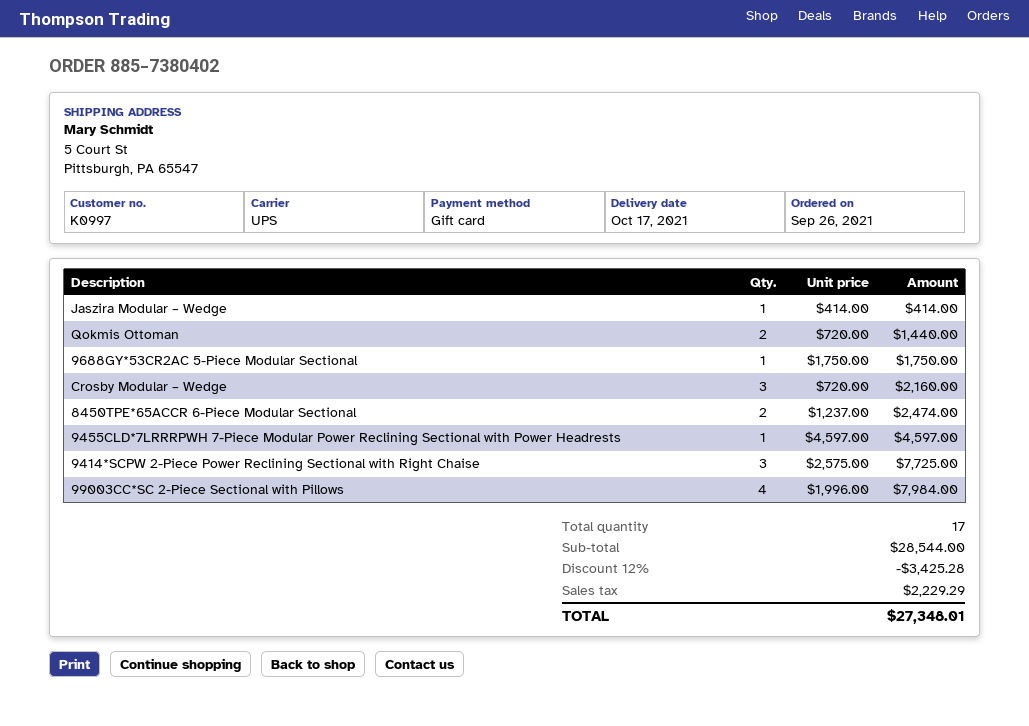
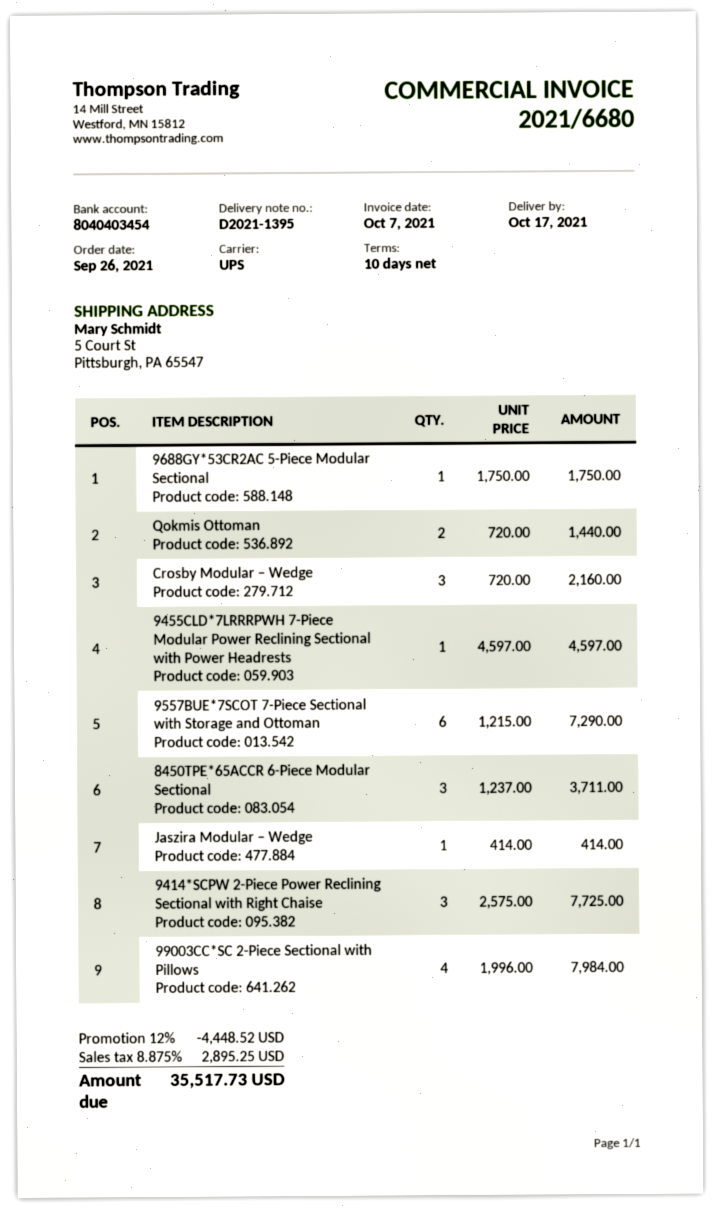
8450TPE*65ACCR 6-Piece Modular Sectional: 2 x 1237.00 = 2474.00 -> 3 x 1237.00 = 3711.00
9557BUE*7SCOT 7-Piece Sectional with Storage and Ottoman: none -> 6 x 1215.00 = 7290.00
discount: 12% = 3425.28 -> 12% = 4448.52
tax: 2229.29 -> 2895.25
total: 27348.01 -> 35517.73

